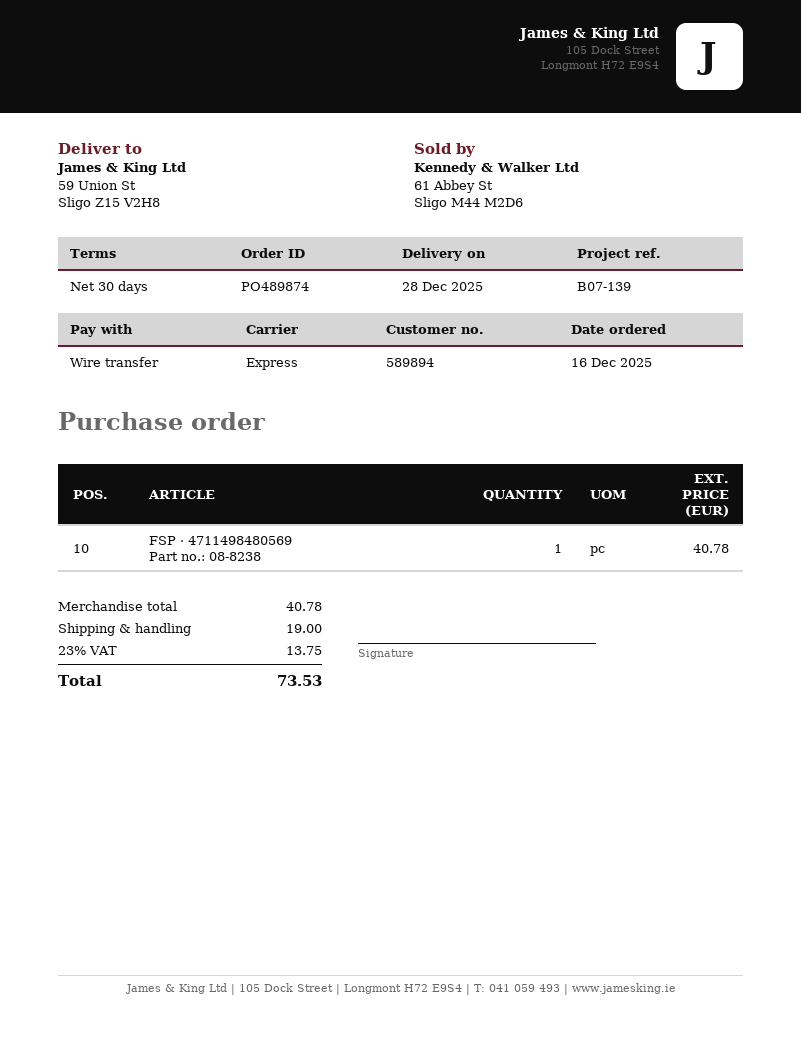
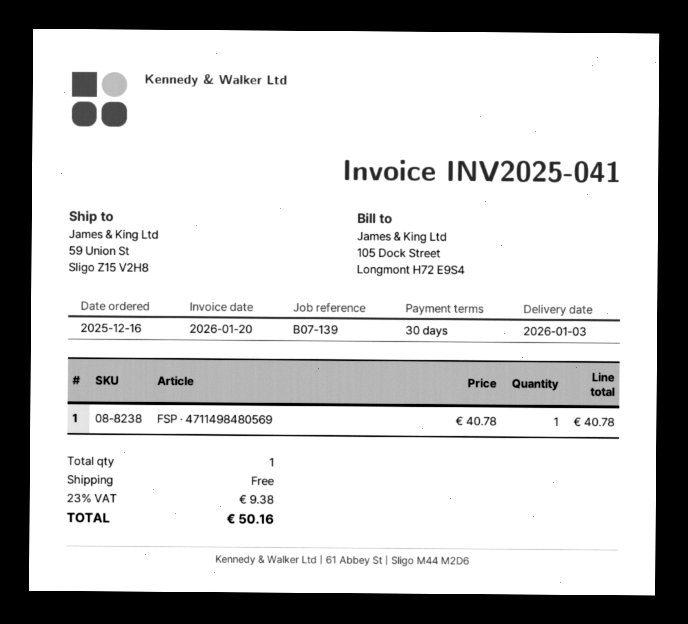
delivery date: 2025-12-28 -> 2026-01-03
shipping: 19.00 -> 0.00
tax: 23% = 13.75 -> 23% = 9.38
total: 73.53 -> 50.16

